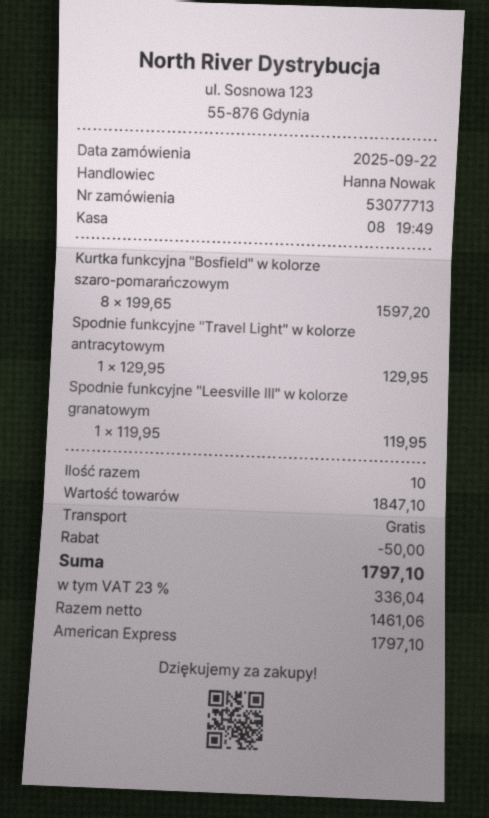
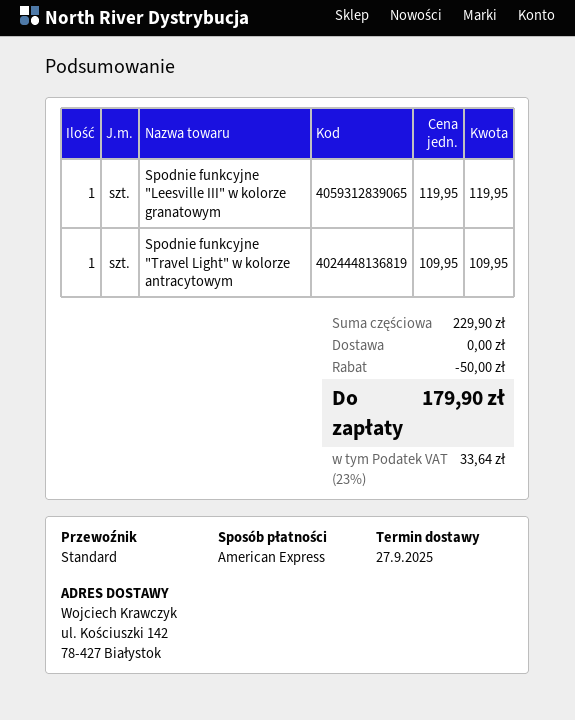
Kurtka funkcyjna "Bosfield" w kolorze szaro-pomarańczowym: 8 x 199.65 = 1597.20 -> none
Spodnie funkcyjne "Travel Light" w kolorze antracytowym: 1 x 129.95 = 129.95 -> 1 x 109.95 = 109.95
subtotal: 1847.10 -> 229.90
tax: 23% = 336.04 -> 23% = 33.64
total: 1797.10 -> 179.90

